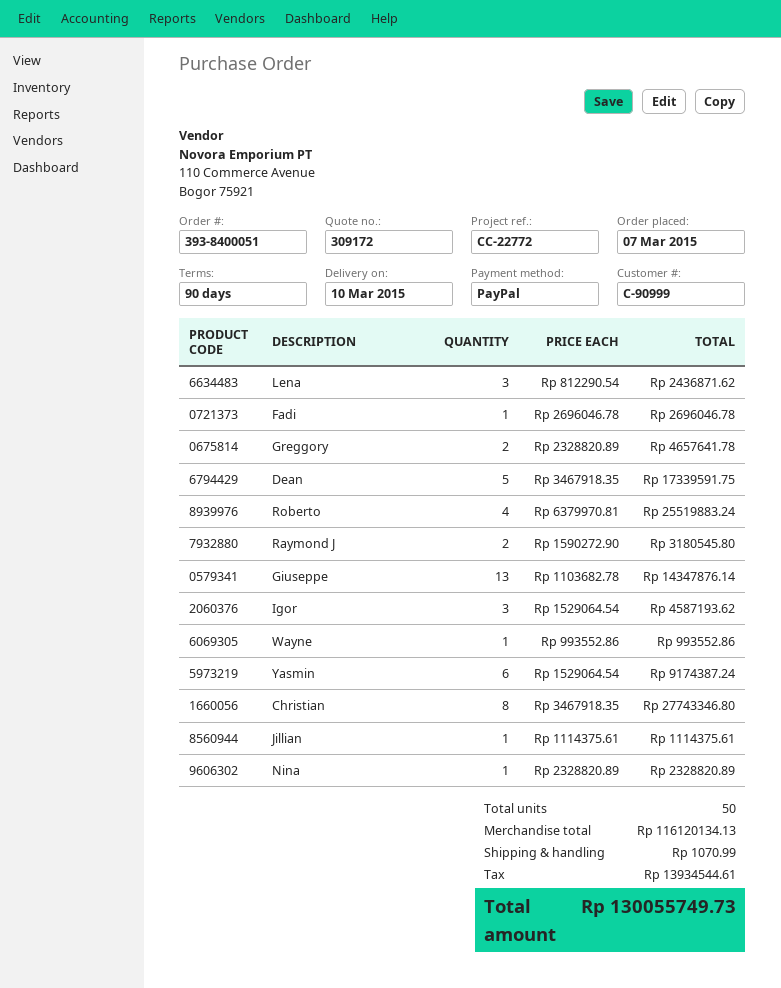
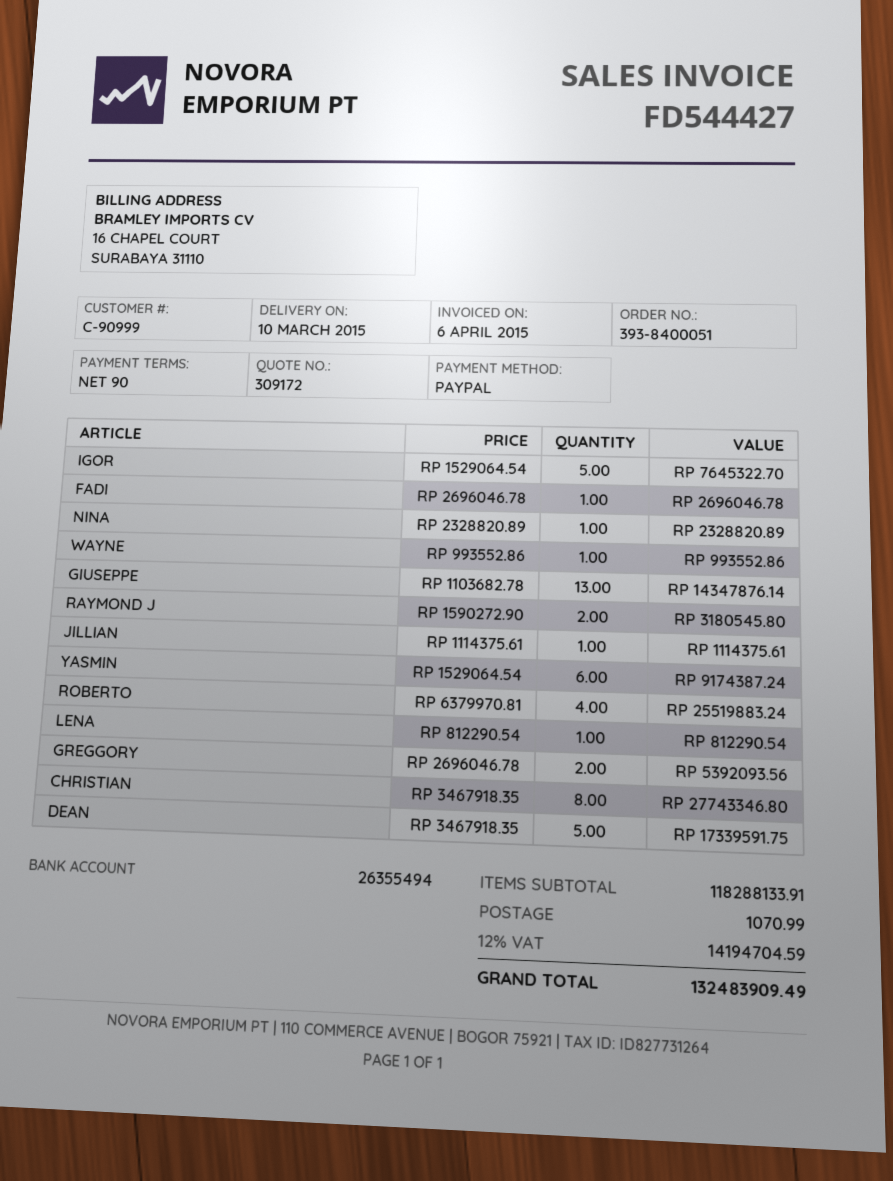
Lena: 3 x 812290.54 = 2436871.62 -> 1 x 812290.54 = 812290.54
Greggory: 2 x 2328820.89 = 4657641.78 -> 2 x 2696046.78 = 5392093.56
Igor: 3 x 1529064.54 = 4587193.62 -> 5 x 1529064.54 = 7645322.70
subtotal: 116120134.13 -> 118288133.91
tax: 13934544.61 -> 14194704.59
total: 130055749.73 -> 132483909.49

